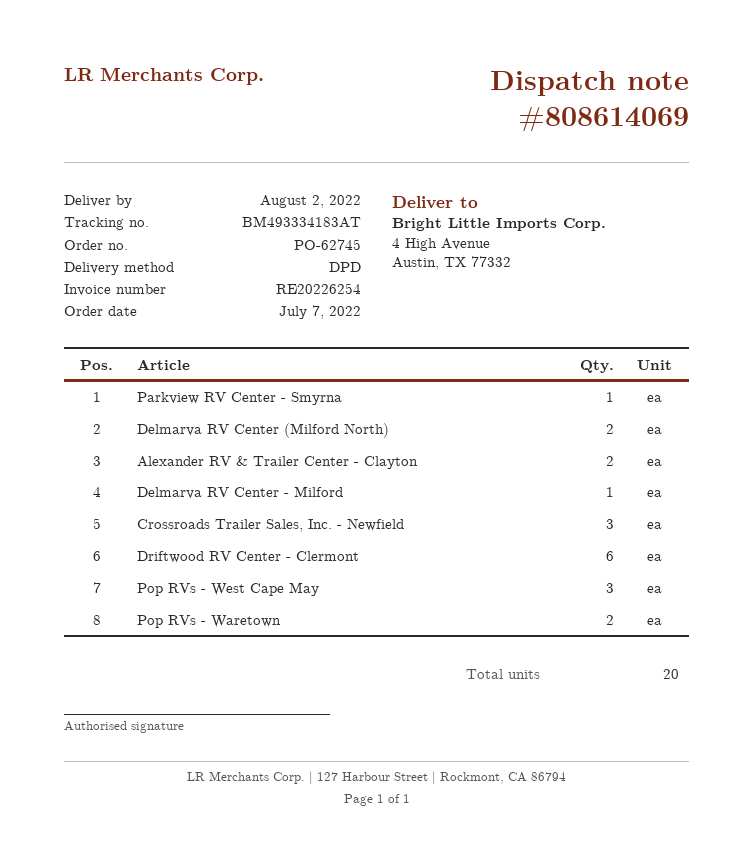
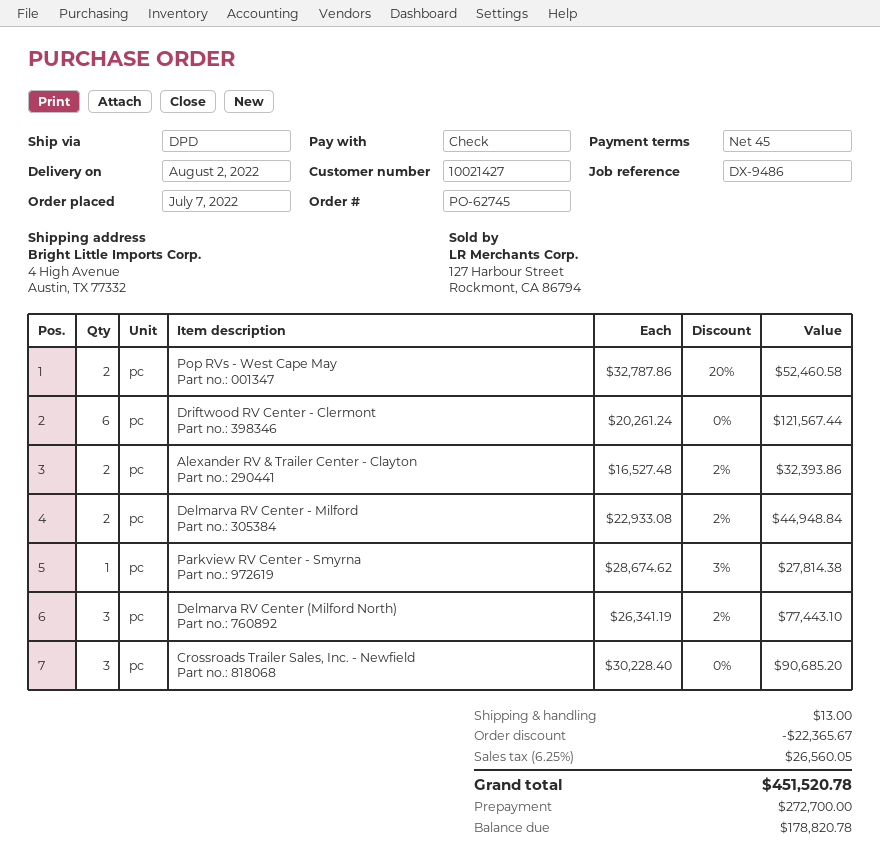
Delmarva RV Center (Milford North): 2 -> 3
Delmarva RV Center - Milford: 1 -> 2
Pop RVs - West Cape May: 3 -> 2
Pop RVs - Waretown: 2 -> none

